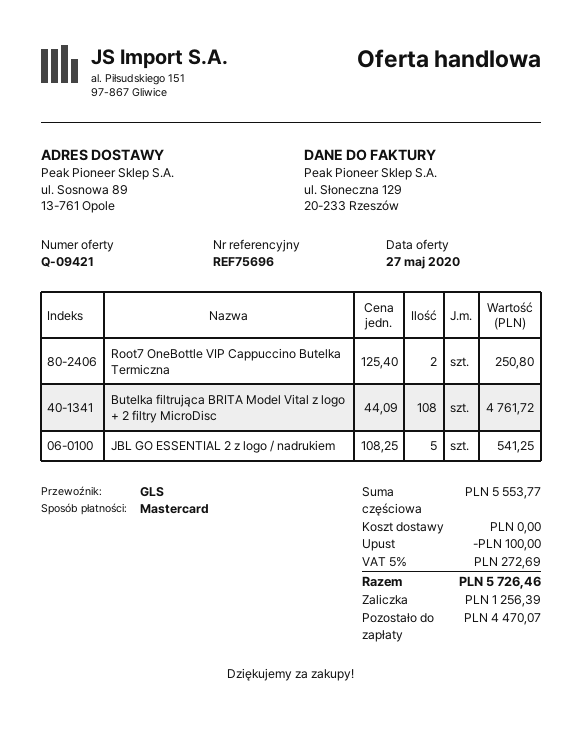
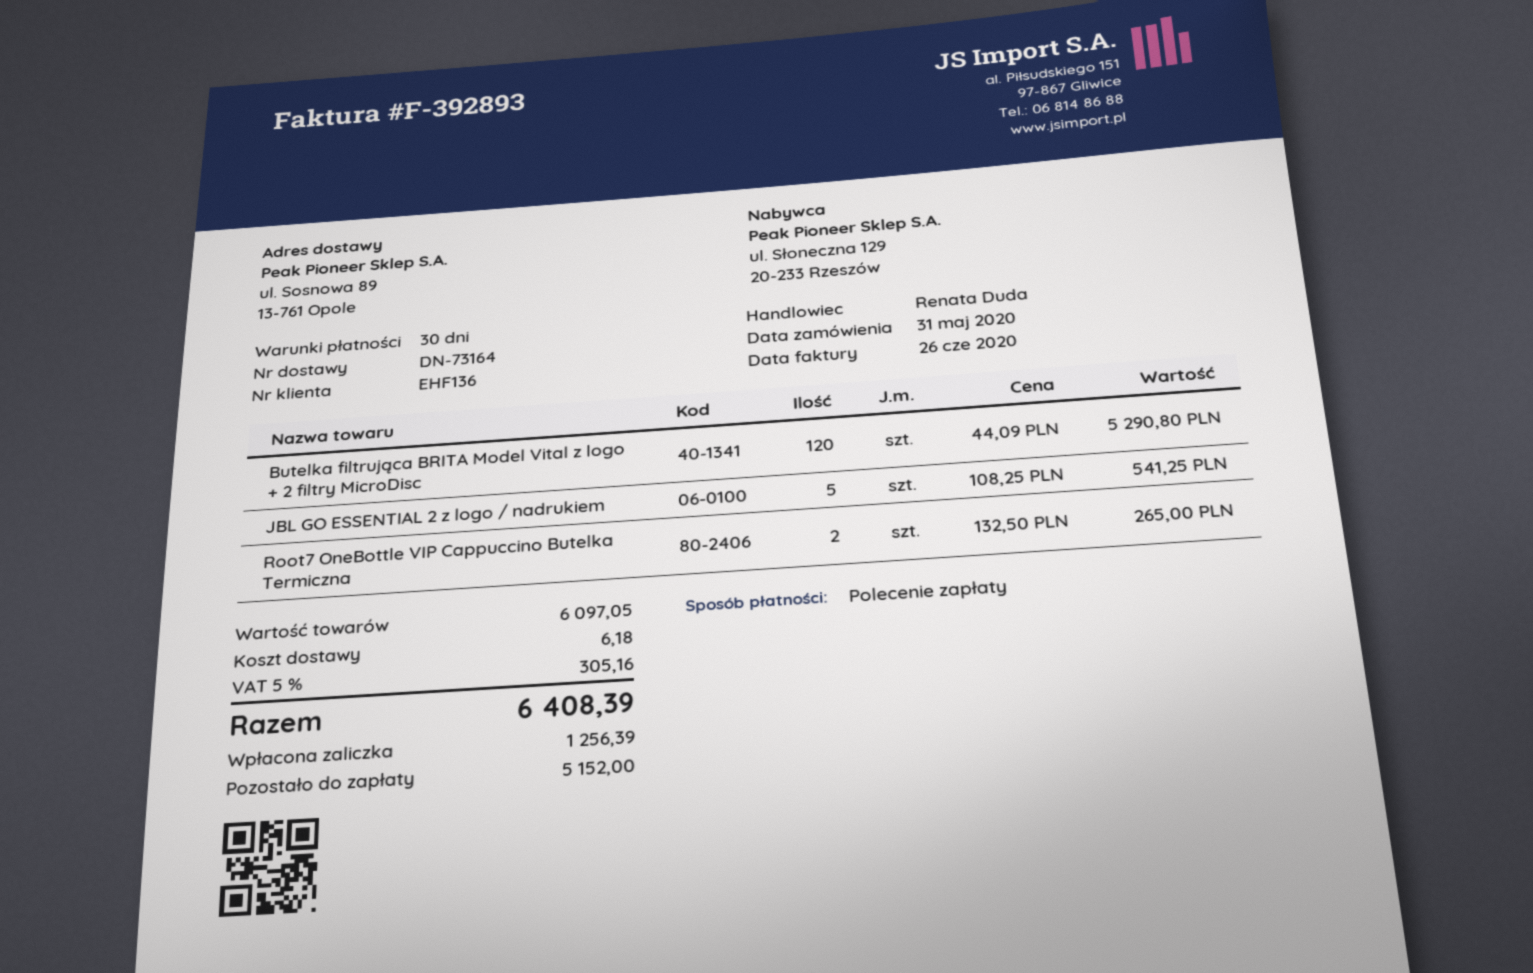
payment method: Mastercard -> direct debit
Root7 OneBottle VIP Cappuccino Butelka Termiczna: 2 x 125.40 = 250.80 -> 2 x 132.50 = 265.00
Butelka filtrująca BRITA Model Vital z logo + 2 filtry MicroDisc: 108 x 44.09 = 4761.72 -> 120 x 44.09 = 5290.80
subtotal: 5553.77 -> 6097.05
discount: 100.00 -> none
shipping: 0.00 -> 6.18
tax: 5% = 272.69 -> 5% = 305.16
total: 5726.46 -> 6408.39
balance: 4470.07 -> 5152.00

